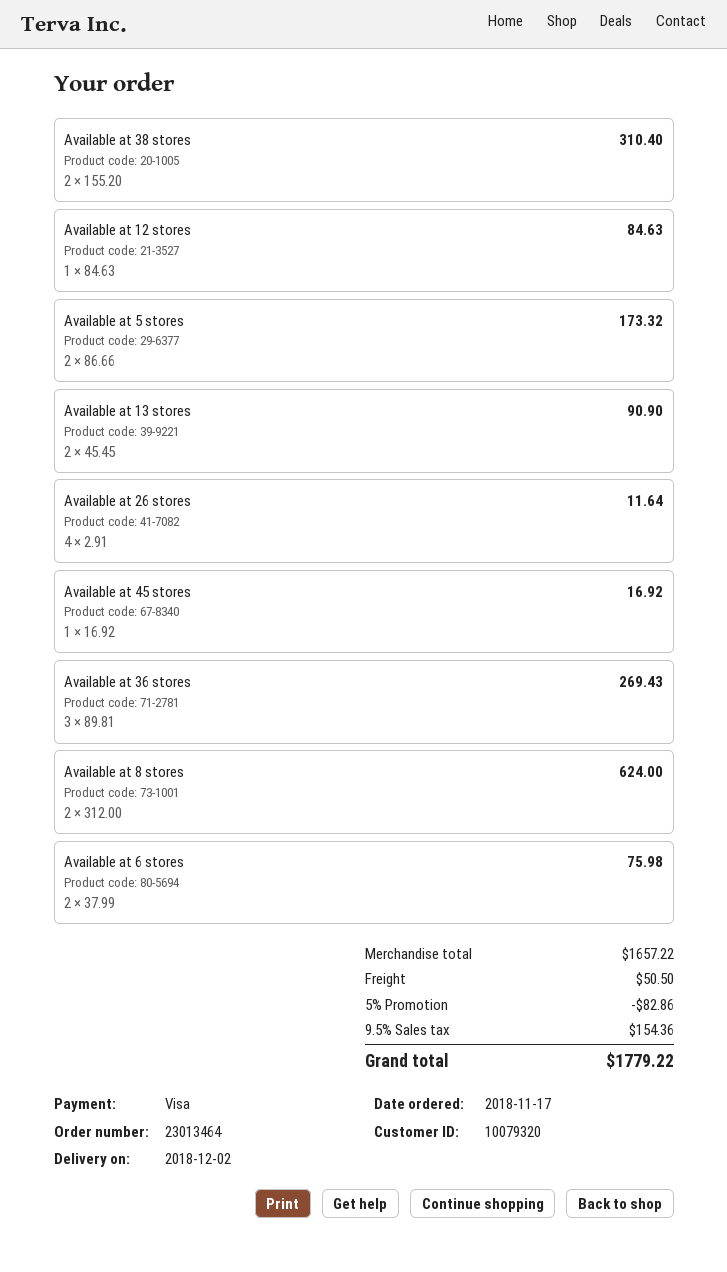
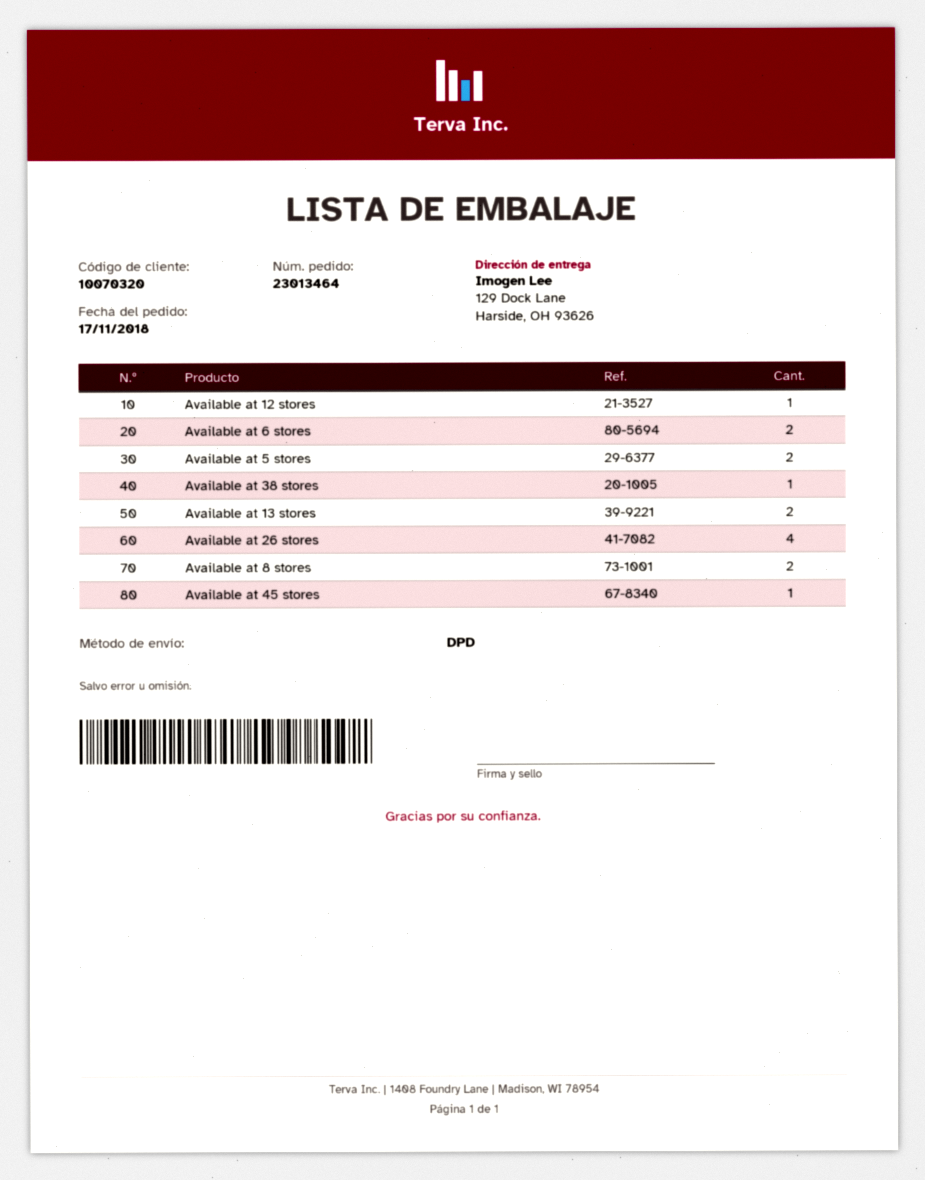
customer number: 10079320 -> 10070320
Available at 38 stores: 2 -> 1
Available at 36 stores: 3 -> none

